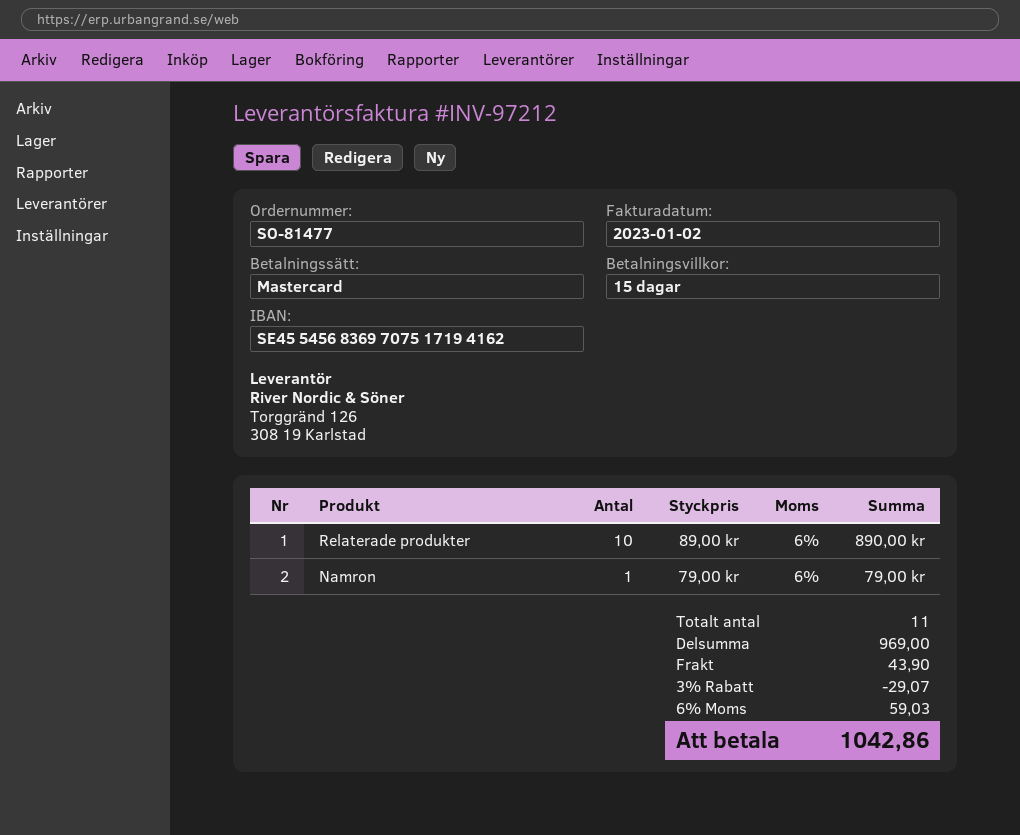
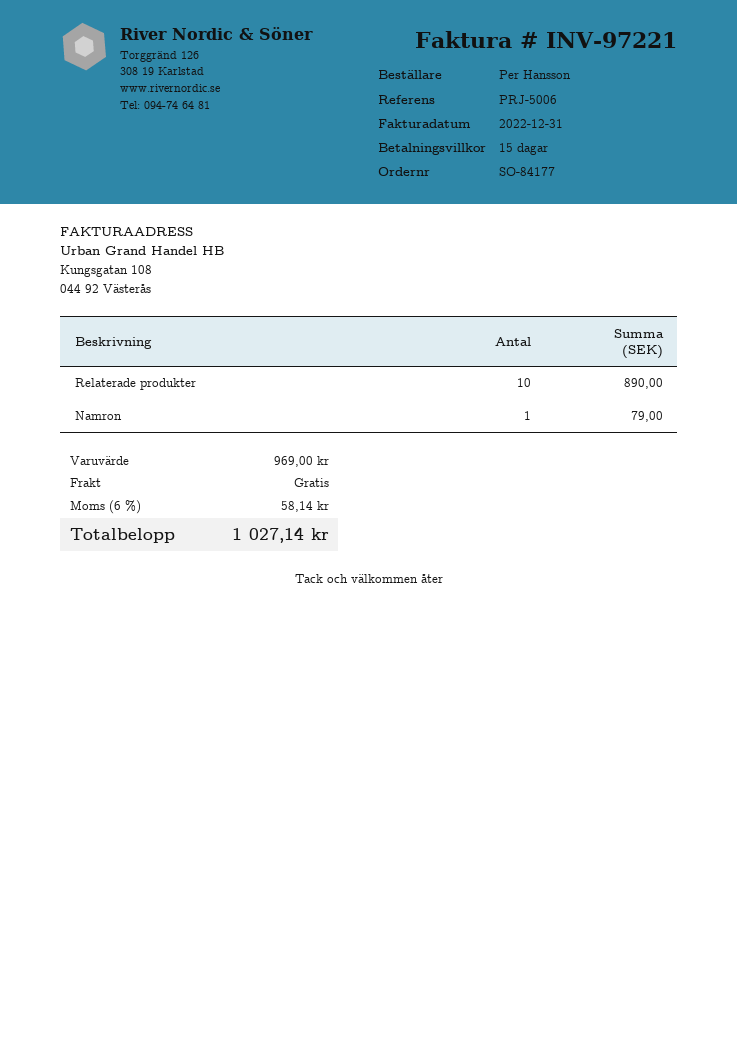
order number: SO-81477 -> SO-84177
invoice number: INV-97212 -> INV-97221
invoice date: 2023-01-02 -> 2022-12-31
discount: 3% = 29.07 -> none
shipping: 43.90 -> 0.00
tax: 6% = 59.03 -> 6% = 58.14
total: 1042.86 -> 1027.14

